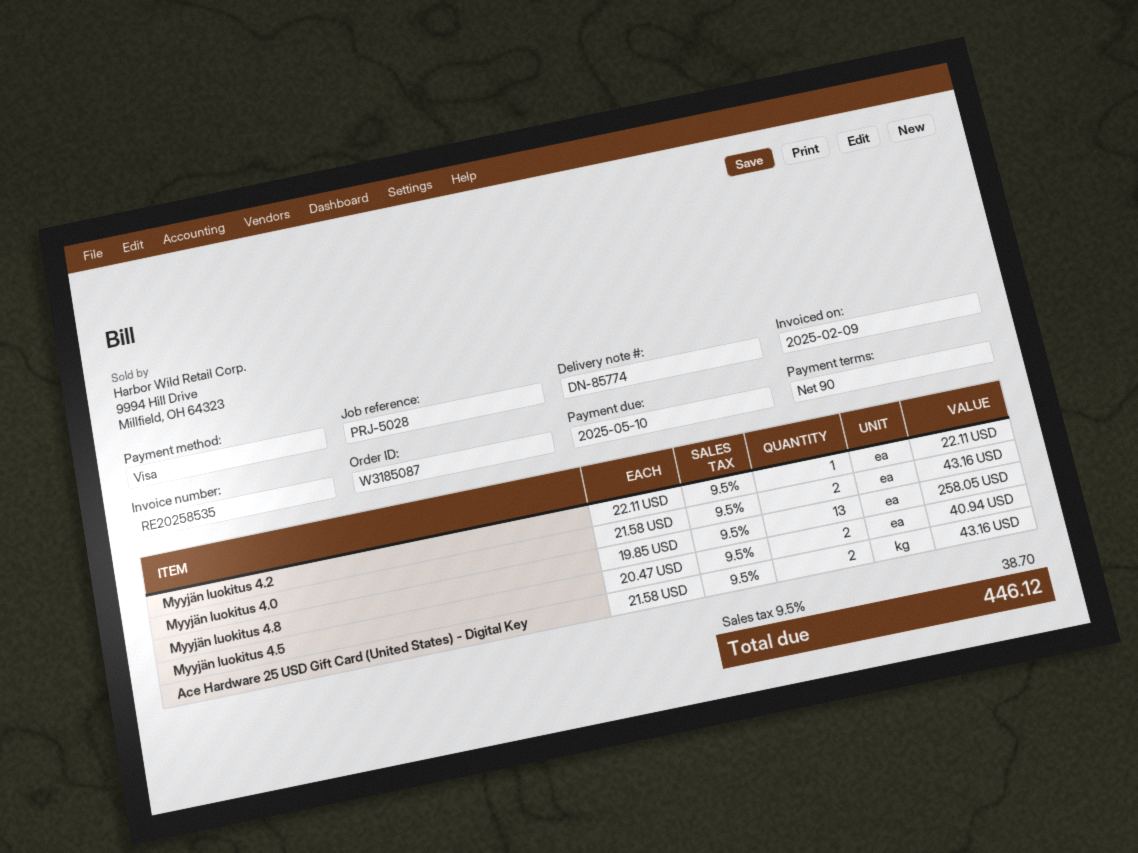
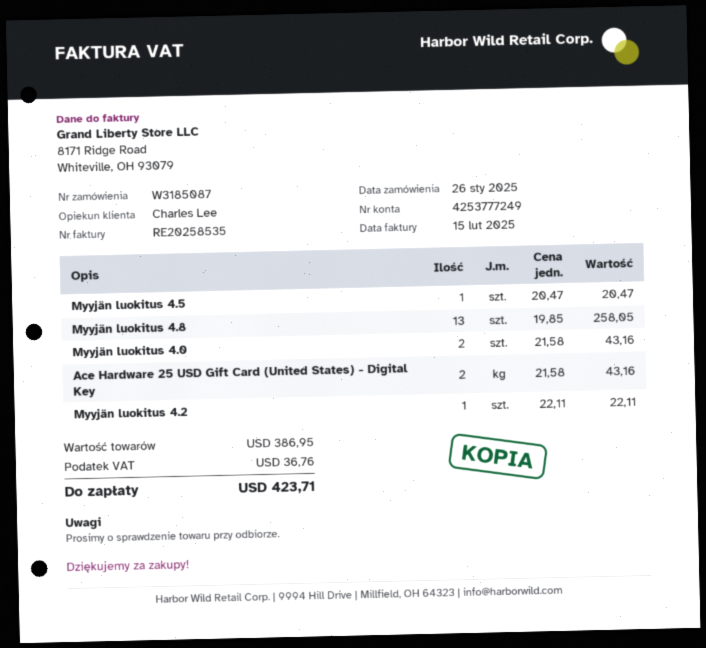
invoice date: 2025-02-09 -> 2025-02-15
Myyjän luokitus 4.5: 2 x 20.47 = 40.94 -> 1 x 20.47 = 20.47
tax: 38.70 -> 36.76
total: 446.12 -> 423.71

